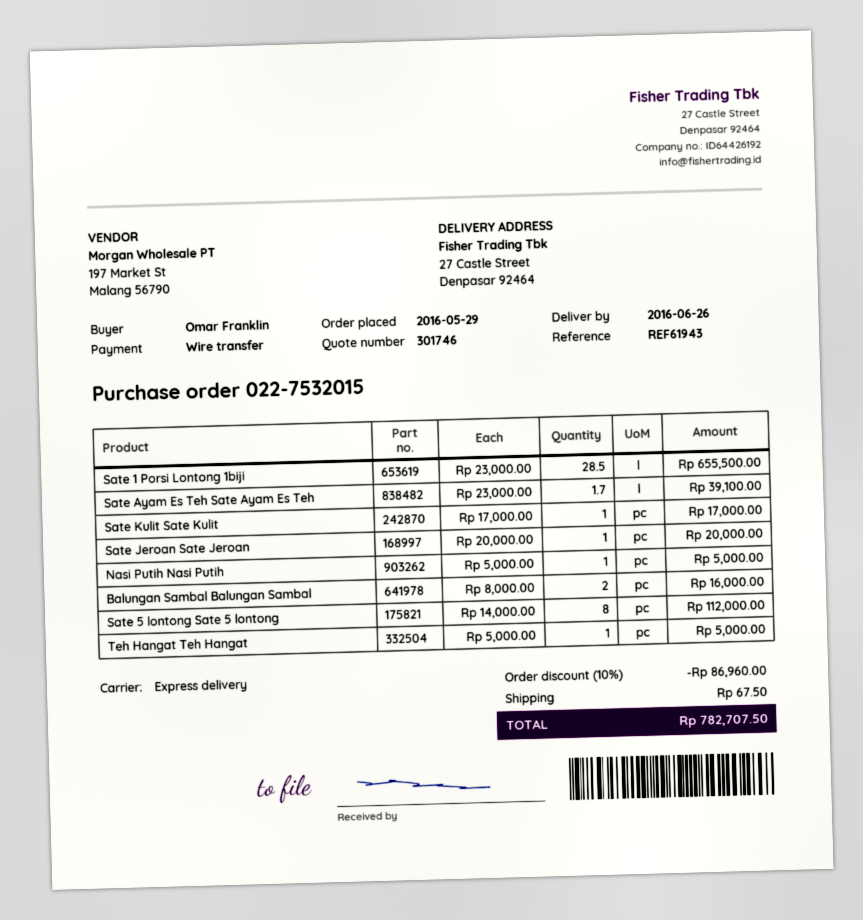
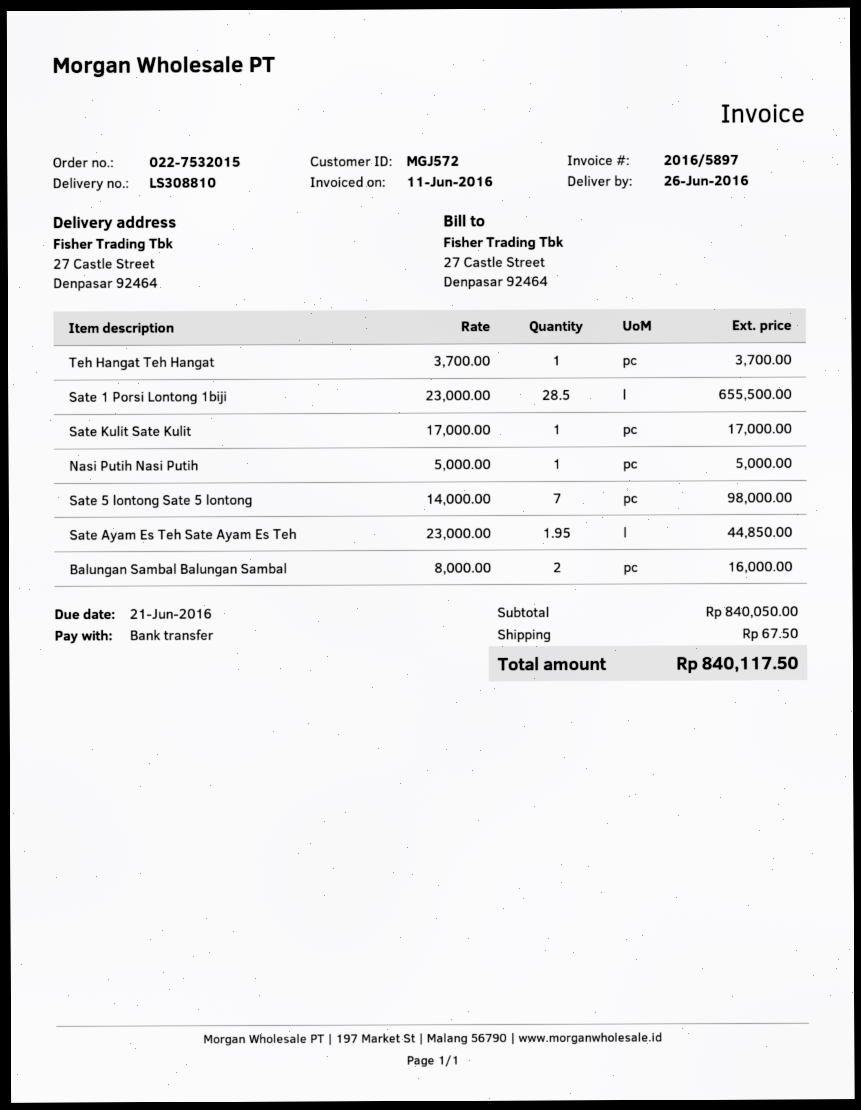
Sate Ayam Es Teh Sate Ayam Es Teh: 1.7 x 23000.00 = 39100.00 -> 1.95 x 23000.00 = 44850.00
Sate Jeroan Sate Jeroan: 1 x 20000.00 = 20000.00 -> none
Sate 5 lontong Sate 5 lontong: 8 x 14000.00 = 112000.00 -> 7 x 14000.00 = 98000.00
Teh Hangat Teh Hangat: 1 x 5000.00 = 5000.00 -> 1 x 3700.00 = 3700.00
discount: 10% = 86960.00 -> none
total: 782707.50 -> 840117.50

